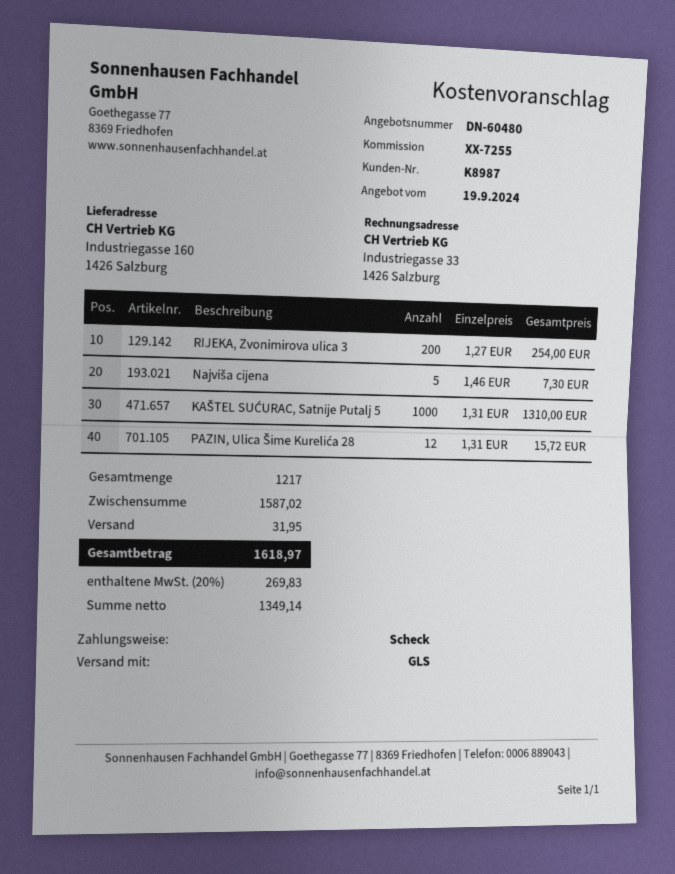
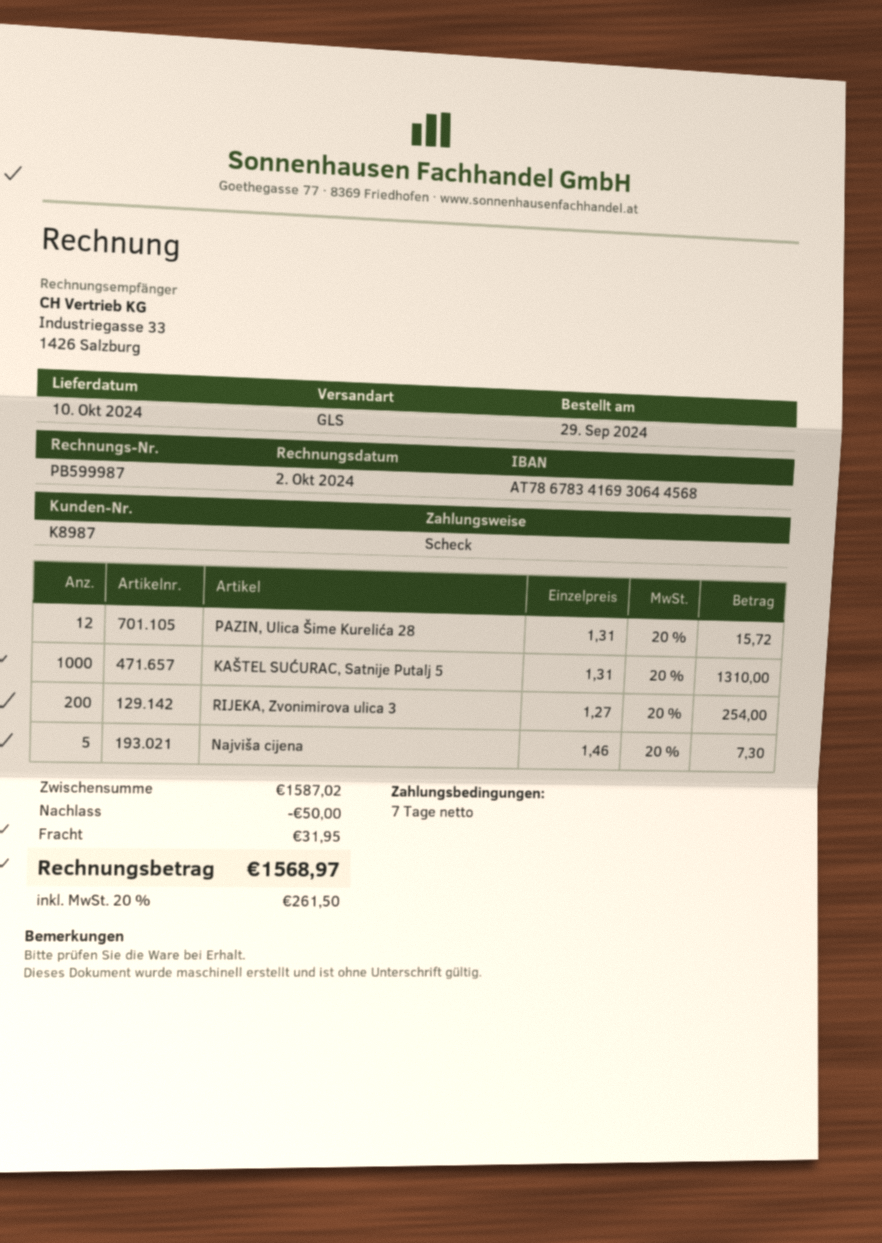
discount: none -> 50.00
tax: 20% = 269.83 -> 20% = 261.50
total: 1618.97 -> 1568.97

